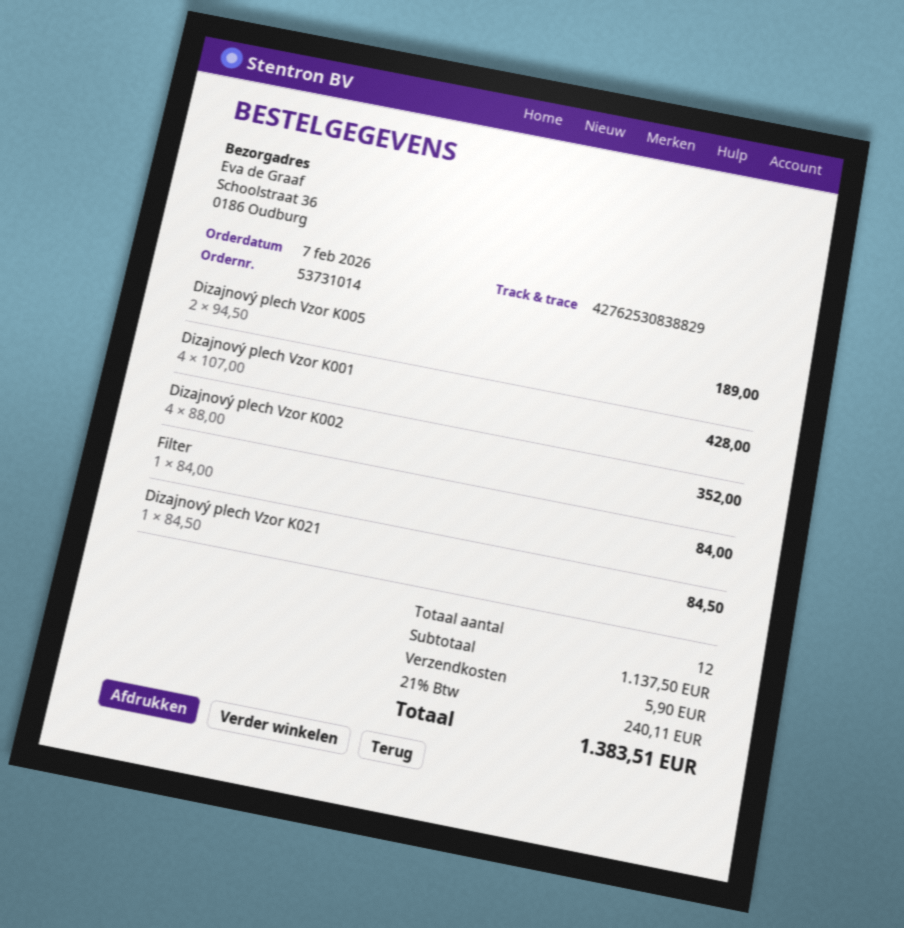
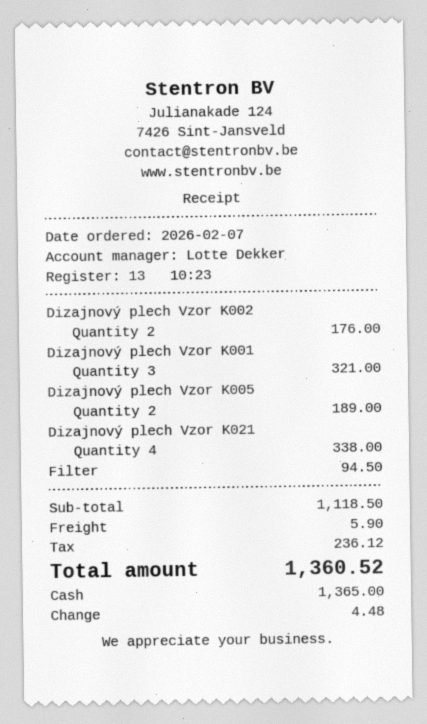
Dizajnový plech Vzor K001: 4 for 428.00 -> 3 for 321.00
Dizajnový plech Vzor K002: 4 for 352.00 -> 2 for 176.00
Filter: 1 for 84.00 -> 1 for 94.50
Dizajnový plech Vzor K021: 1 for 84.50 -> 4 for 338.00
subtotal: 1137.50 -> 1118.50
tax: 240.11 -> 236.12
total: 1383.51 -> 1360.52

